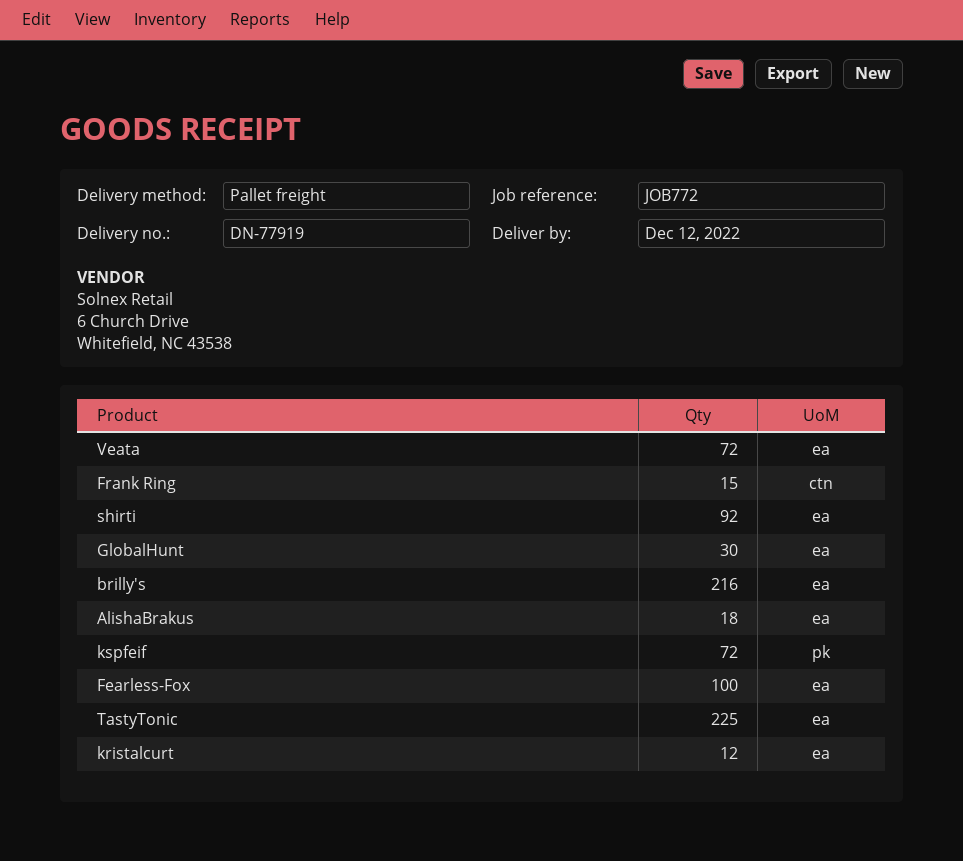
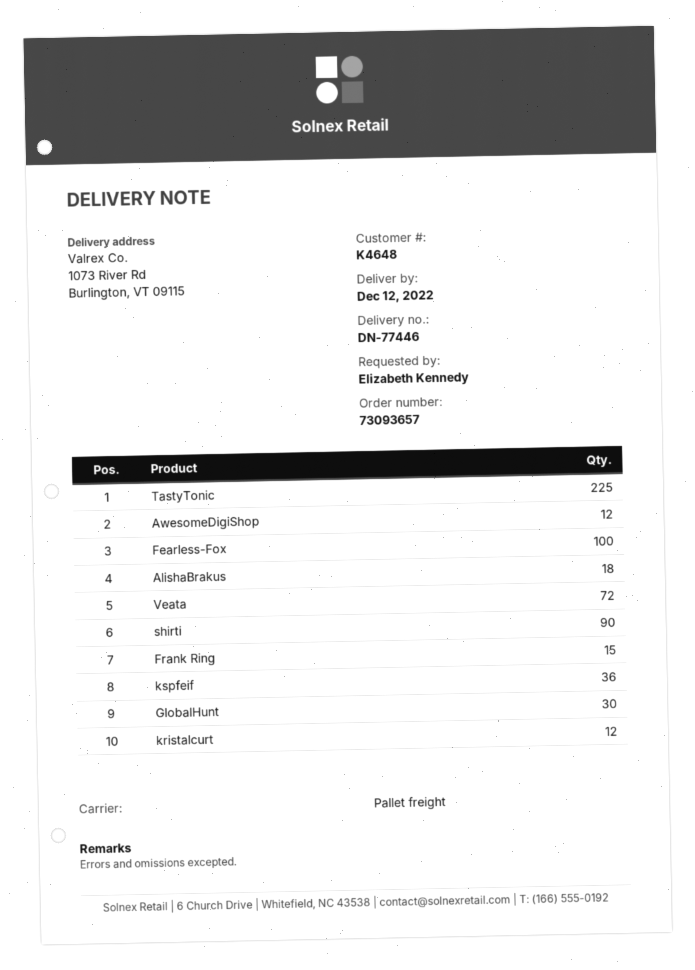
delivery note number: DN-77919 -> DN-77446
shirti: 92 -> 90
brilly's: 216 -> none
kspfeif: 72 -> 36
AwesomeDigiShop: none -> 12

